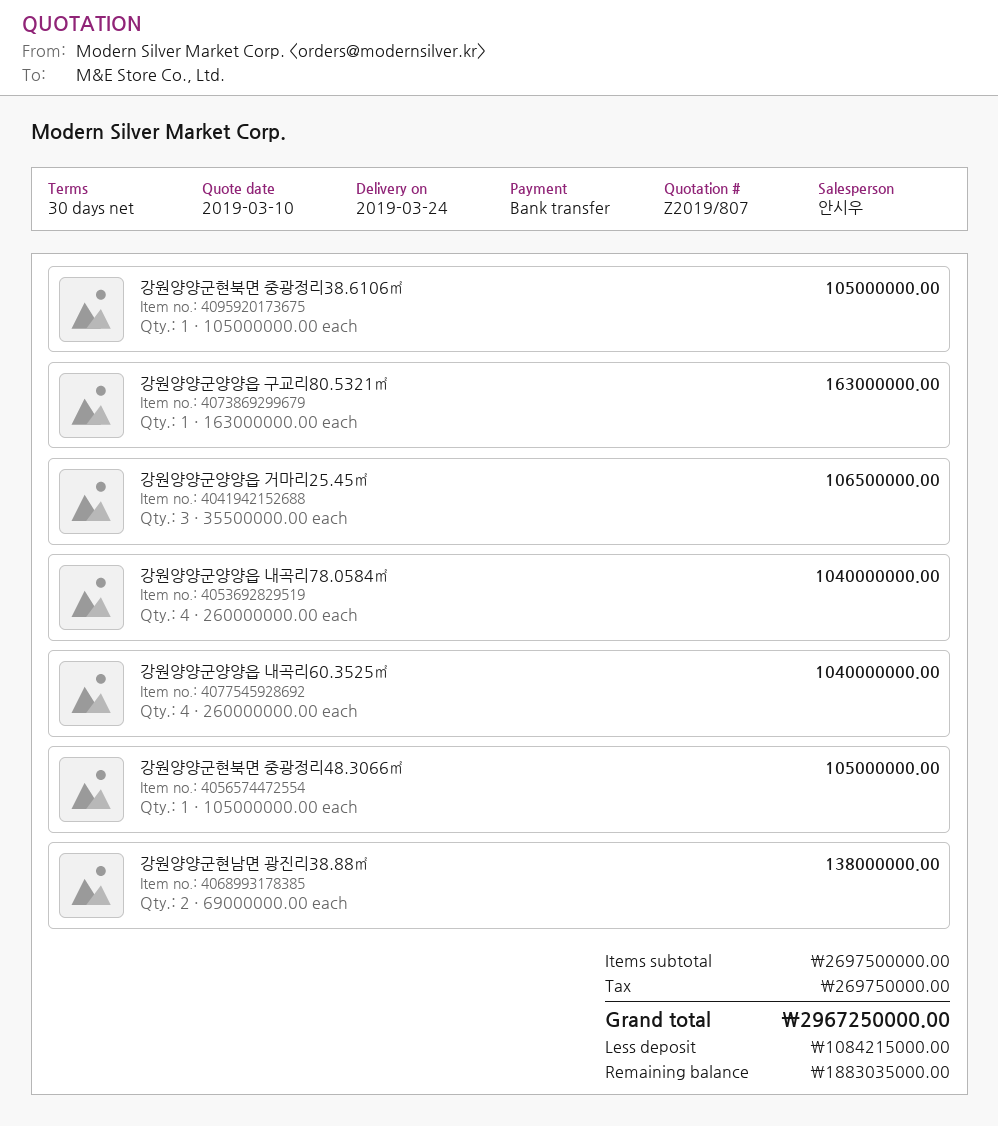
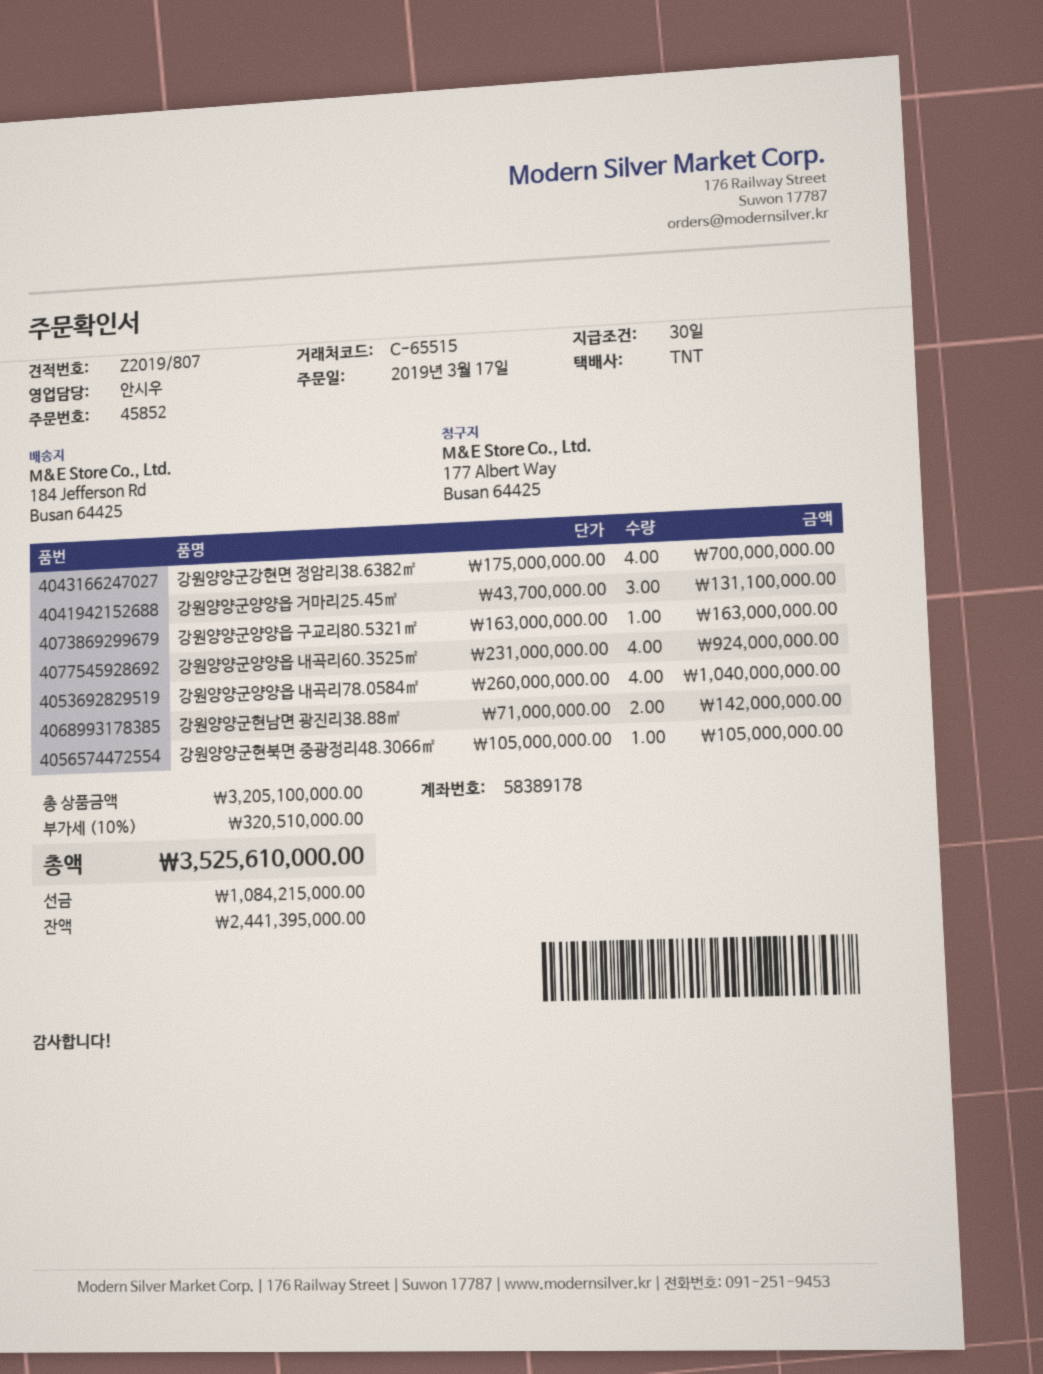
강원양양군현북면 중광정리38.6106㎡: 1 x 105000000.00 = 105000000.00 -> none
강원양양군양양읍 거마리25.45㎡: 3 x 35500000.00 = 106500000.00 -> 3 x 43700000.00 = 131100000.00
강원양양군양양읍 내곡리60.3525㎡: 4 x 260000000.00 = 1040000000.00 -> 4 x 231000000.00 = 924000000.00
강원양양군현남면 광진리38.88㎡: 2 x 69000000.00 = 138000000.00 -> 2 x 71000000.00 = 142000000.00
강원양양군강현면 정암리38.6382㎡: none -> 4 x 175000000.00 = 700000000.00
subtotal: 2697500000.00 -> 3205100000.00
tax: 269750000.00 -> 320510000.00
total: 2967250000.00 -> 3525610000.00
balance: 1883035000.00 -> 2441395000.00

